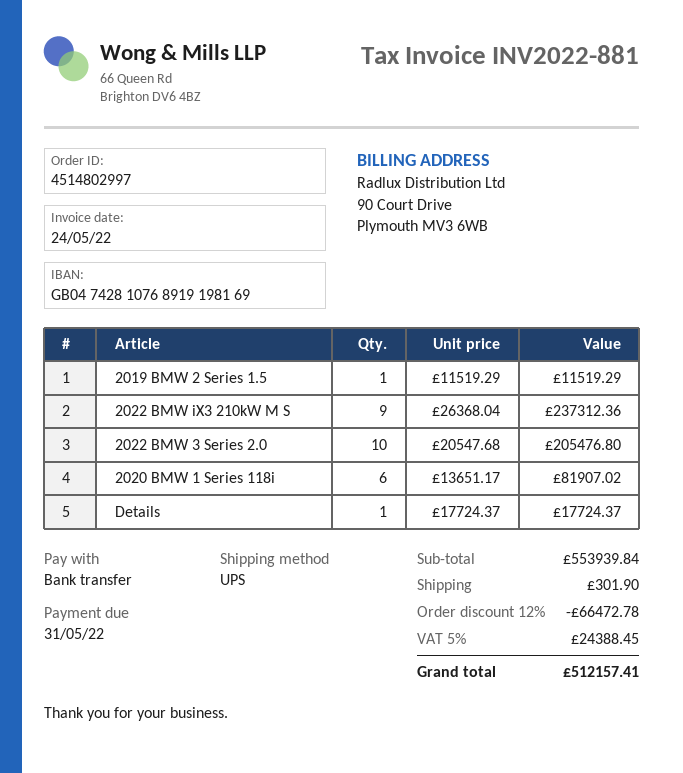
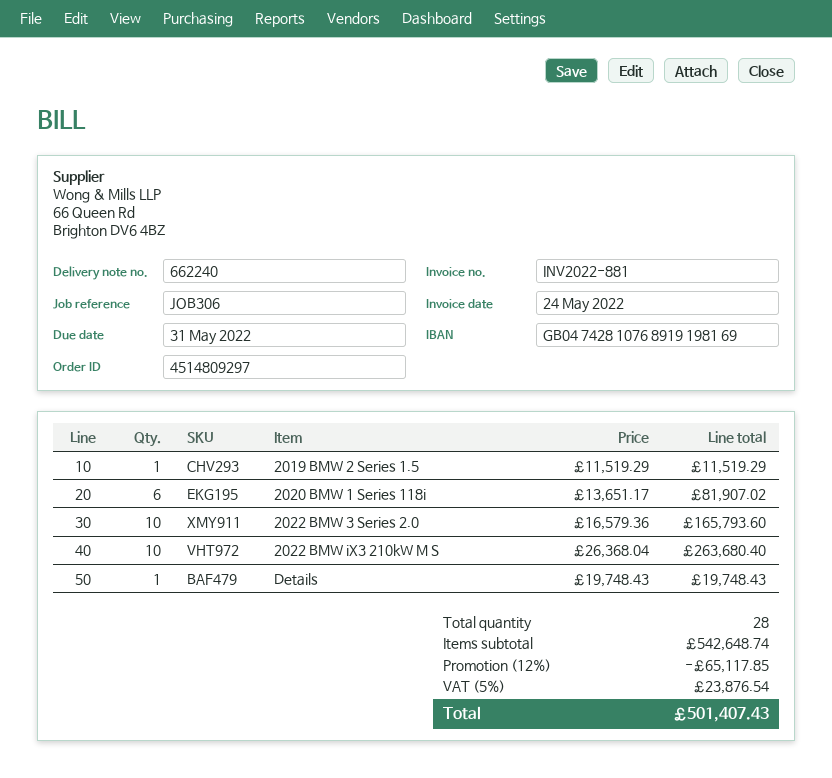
order number: 4514802997 -> 4514809297
2022 BMW iX3 210kW M S: 9 x 26368.04 = 237312.36 -> 10 x 26368.04 = 263680.40
2022 BMW 3 Series 2.0: 10 x 20547.68 = 205476.80 -> 10 x 16579.36 = 165793.60
Details: 1 x 17724.37 = 17724.37 -> 1 x 19748.43 = 19748.43
subtotal: 553939.84 -> 542648.74
discount: 12% = 66472.78 -> 12% = 65117.85
shipping: 301.90 -> none
tax: 5% = 24388.45 -> 5% = 23876.54
total: 512157.41 -> 501407.43

